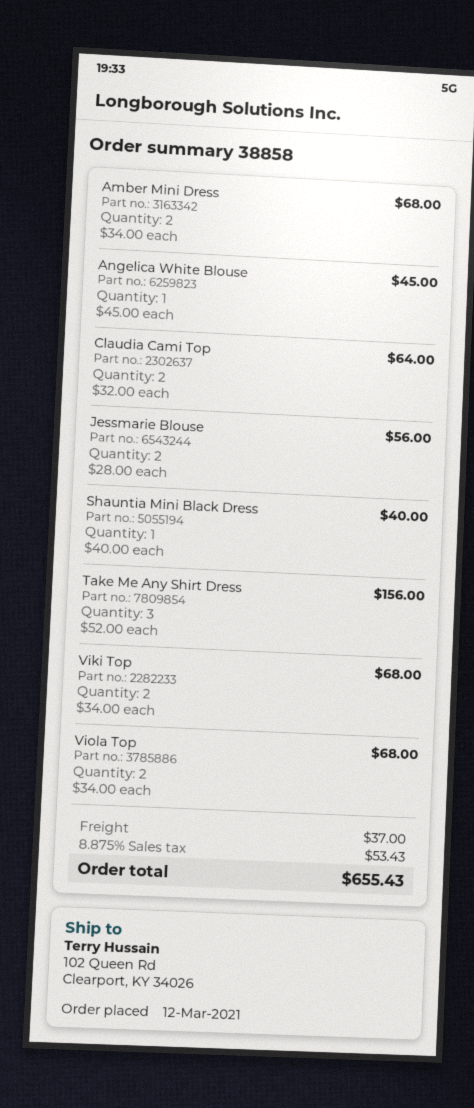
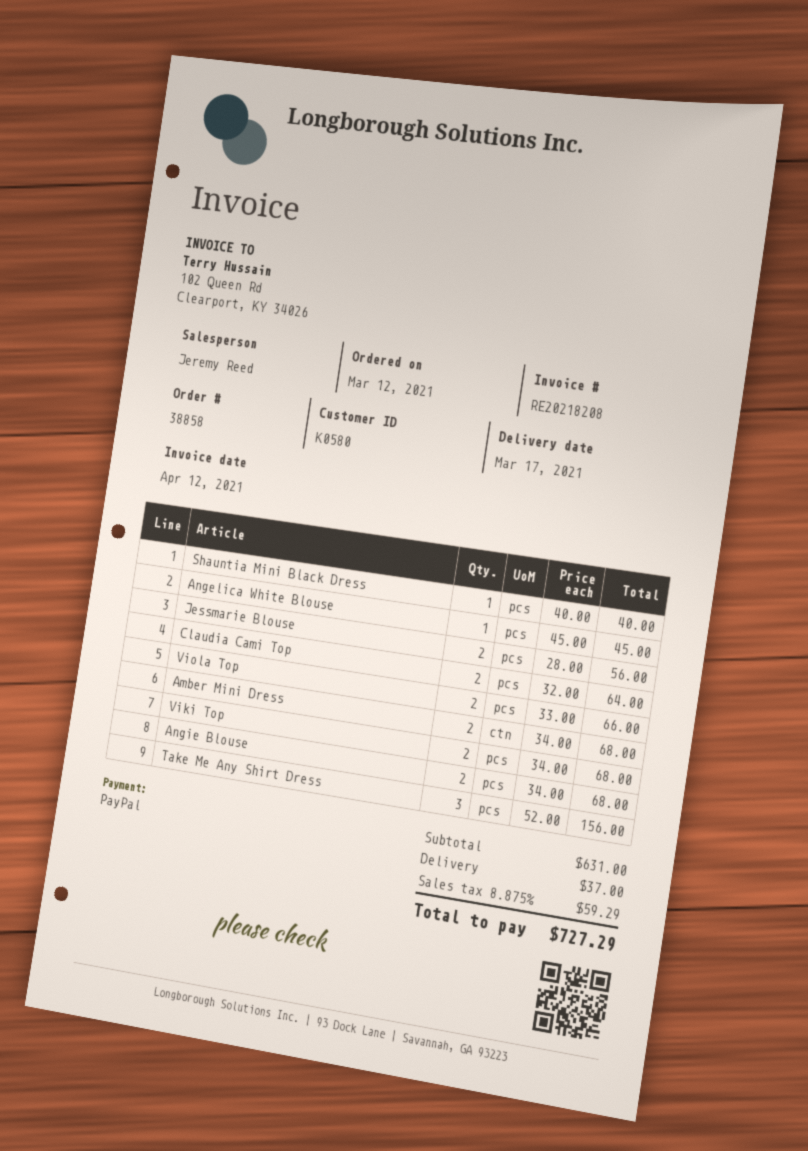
Viola Top: 2 x 34.00 = 68.00 -> 2 x 33.00 = 66.00
Angie Blouse: none -> 2 x 34.00 = 68.00
tax: 8.875% = 53.43 -> 8.875% = 59.29
total: 655.43 -> 727.29

